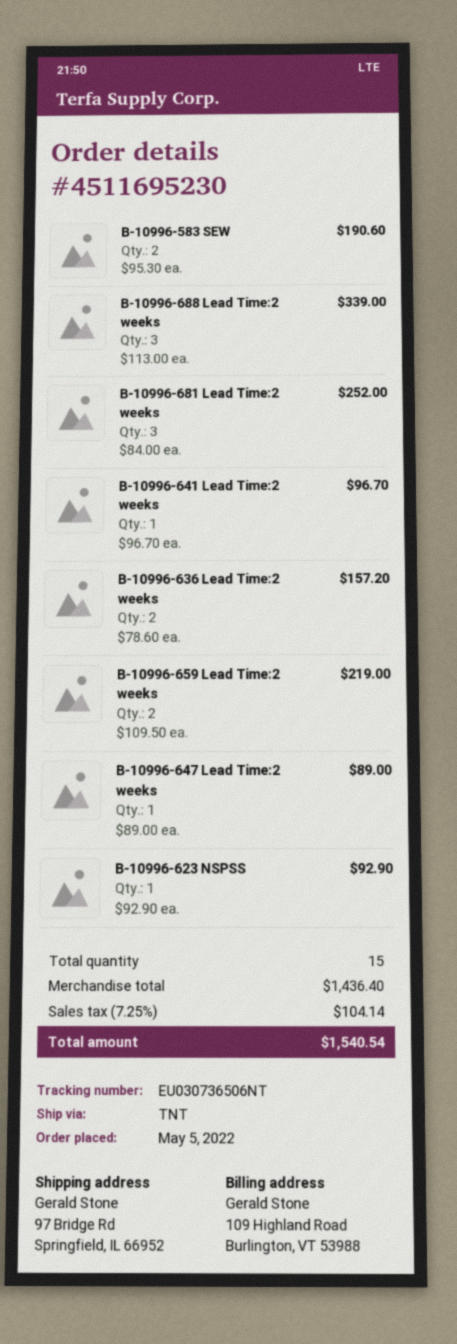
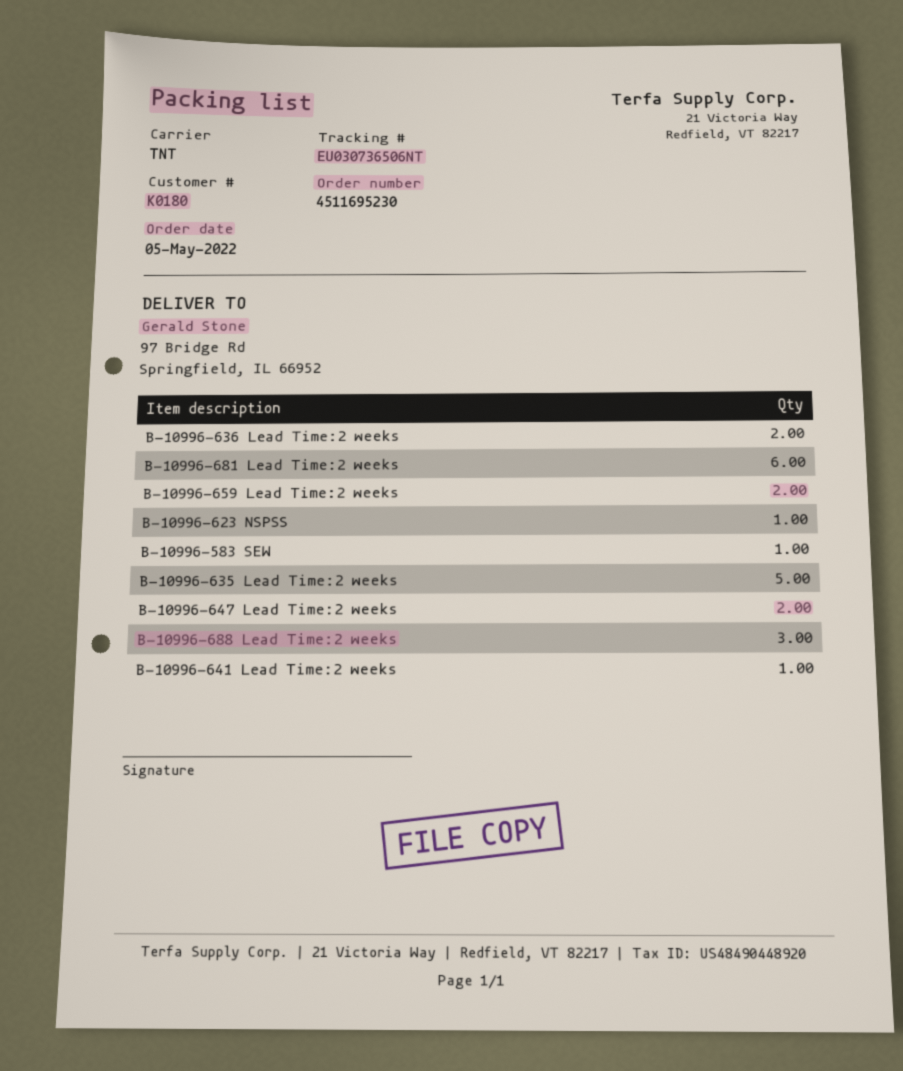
B-10996-583 SEW: 2 -> 1
B-10996-681 Lead Time:2 weeks: 3 -> 6
B-10996-647 Lead Time:2 weeks: 1 -> 2
B-10996-635 Lead Time:2 weeks: none -> 5

